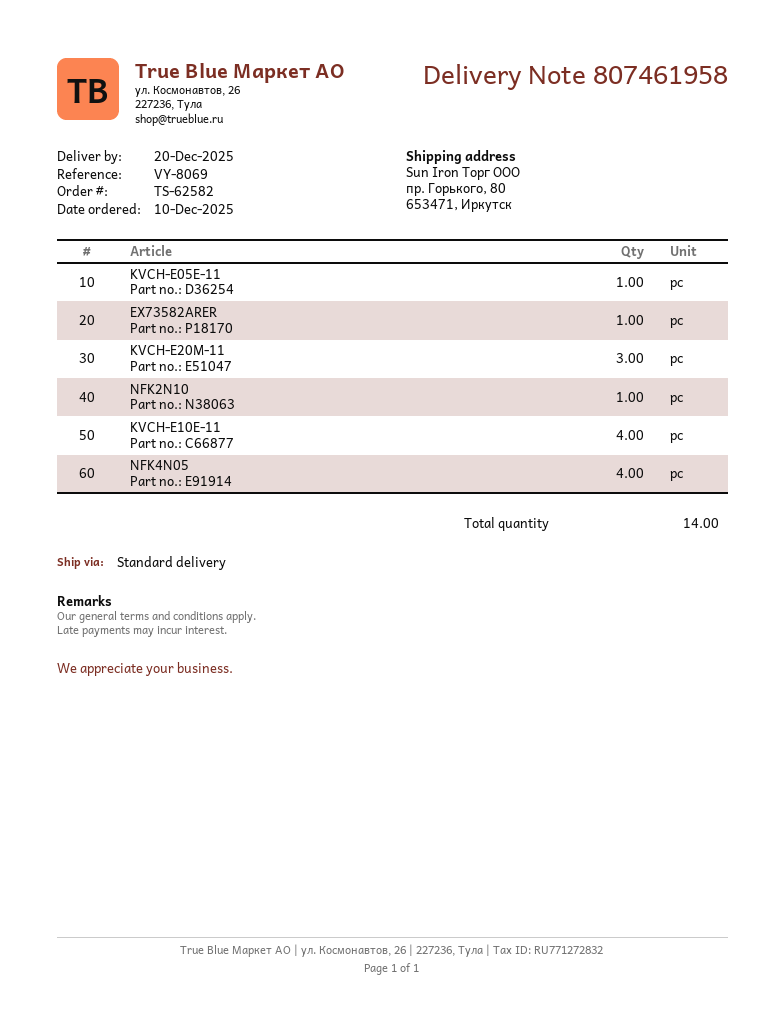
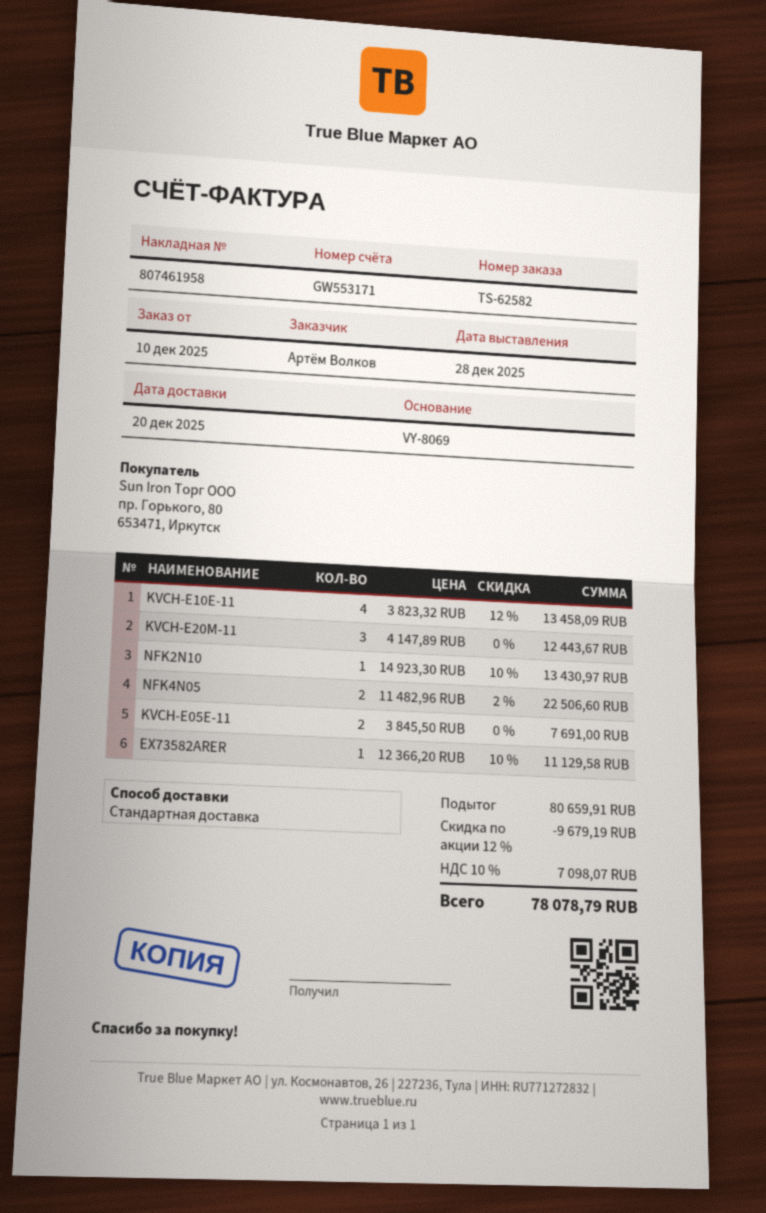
KVCH-E05E-11: 1 -> 2
NFK4N05: 4 -> 2

